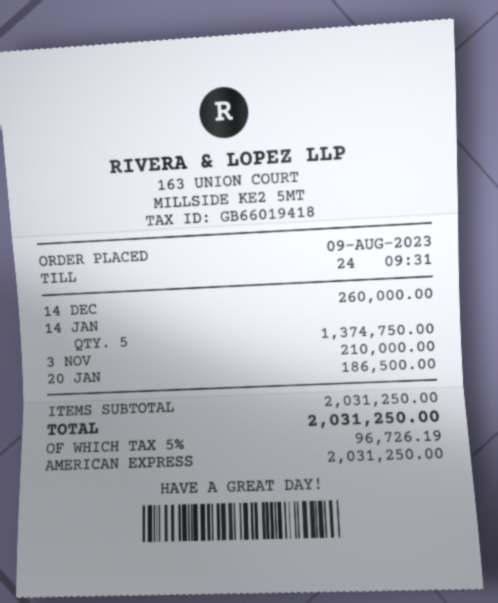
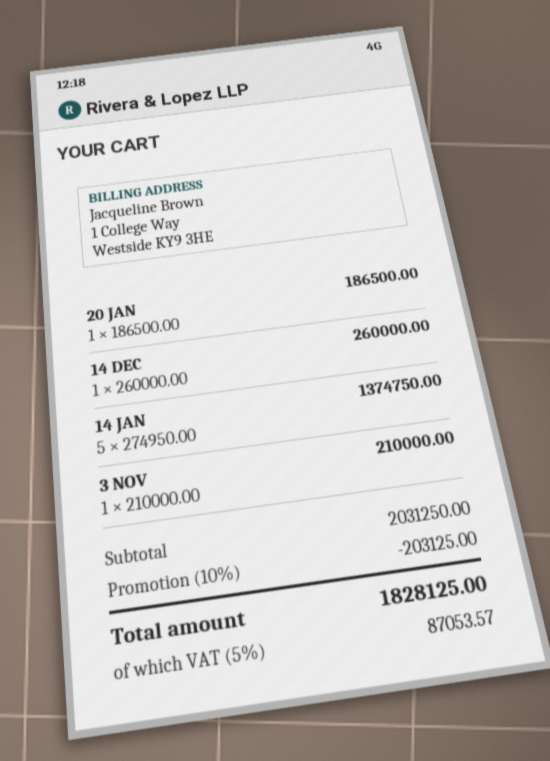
discount: none -> 10% = 203125.00
tax: 5% = 96726.19 -> 5% = 87053.57
total: 2031250.00 -> 1828125.00

